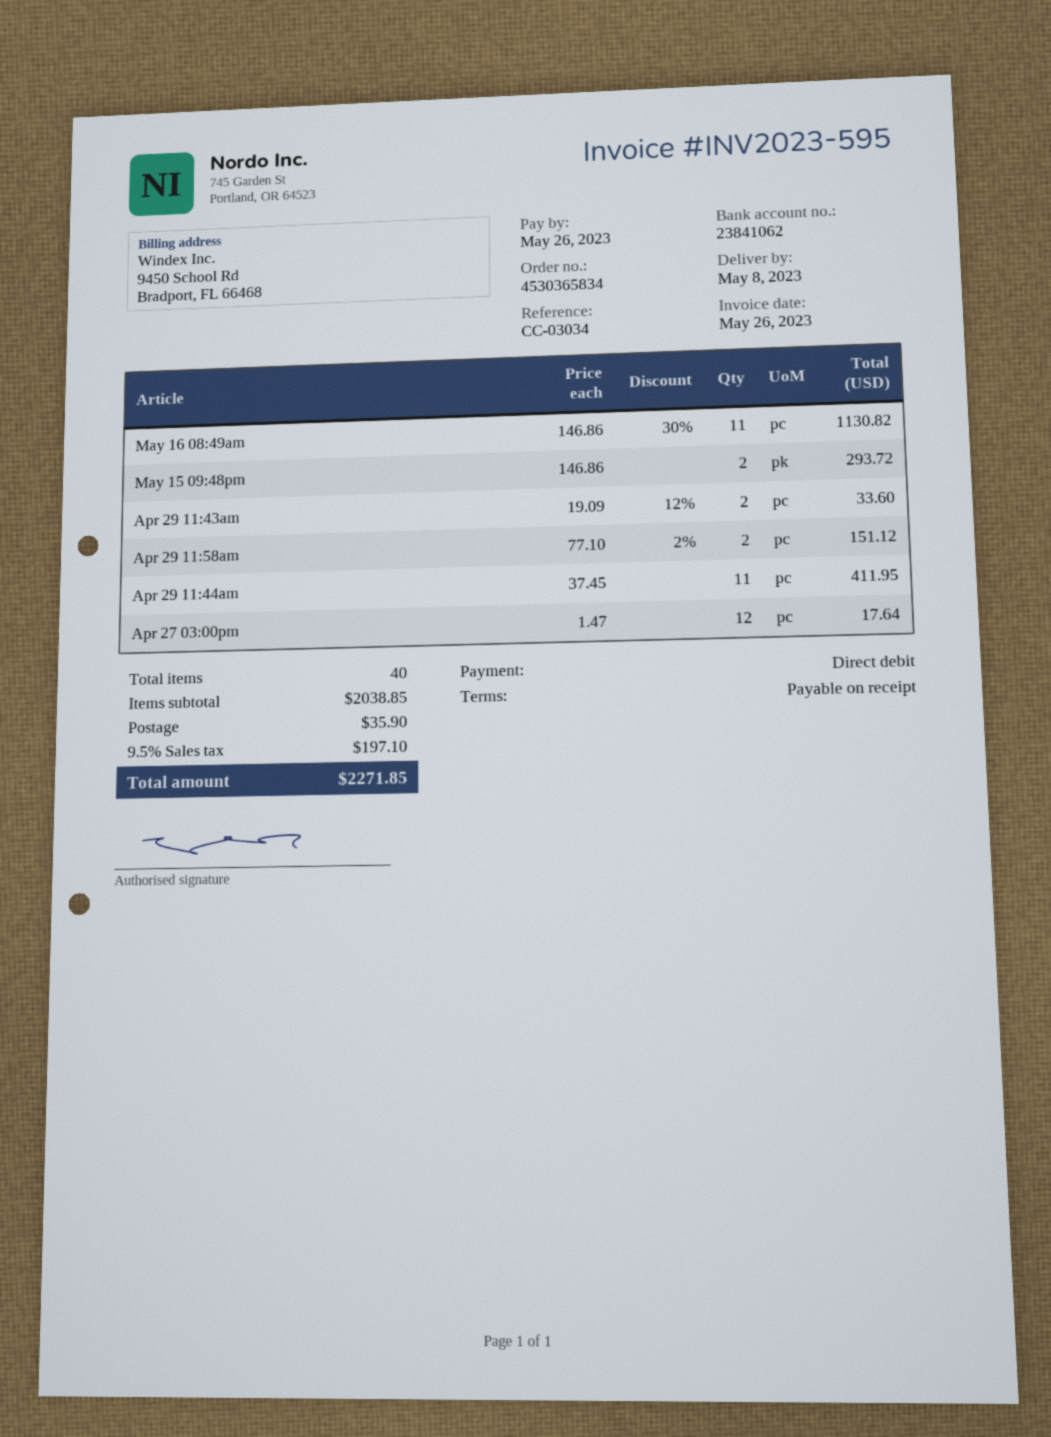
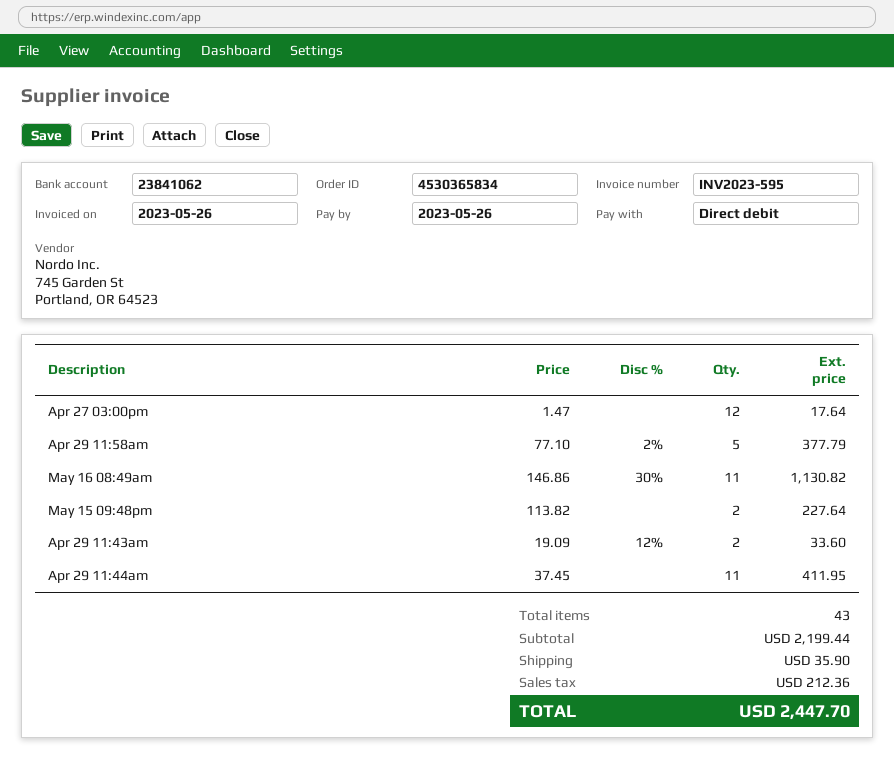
May 15 09:48pm: 2 x 146.86 = 293.72 -> 2 x 113.82 = 227.64
Apr 29 11:58am: 2 x 77.10 - 2% = 151.12 -> 5 x 77.10 - 2% = 377.79
total quantity: 40 -> 43
subtotal: 2038.85 -> 2199.44
tax: 197.10 -> 212.36
total: 2271.85 -> 2447.70

